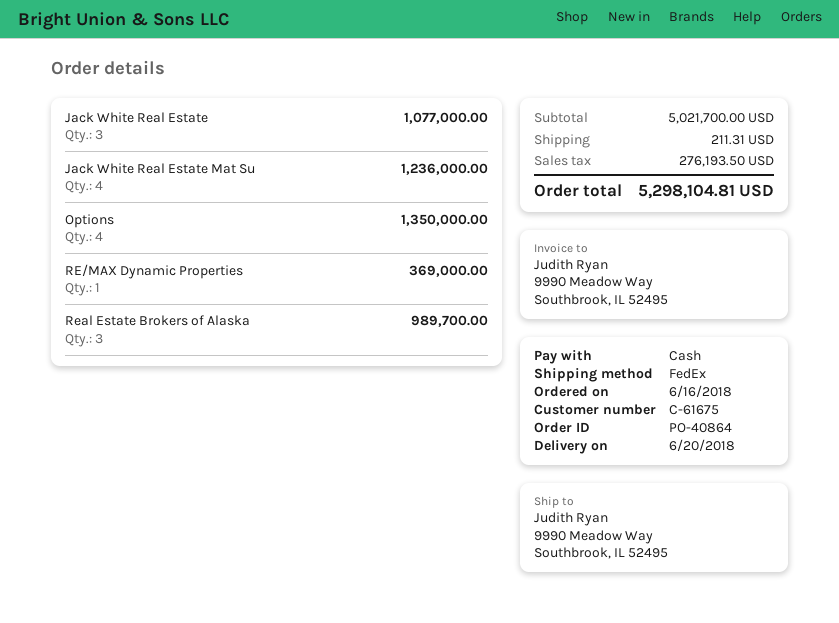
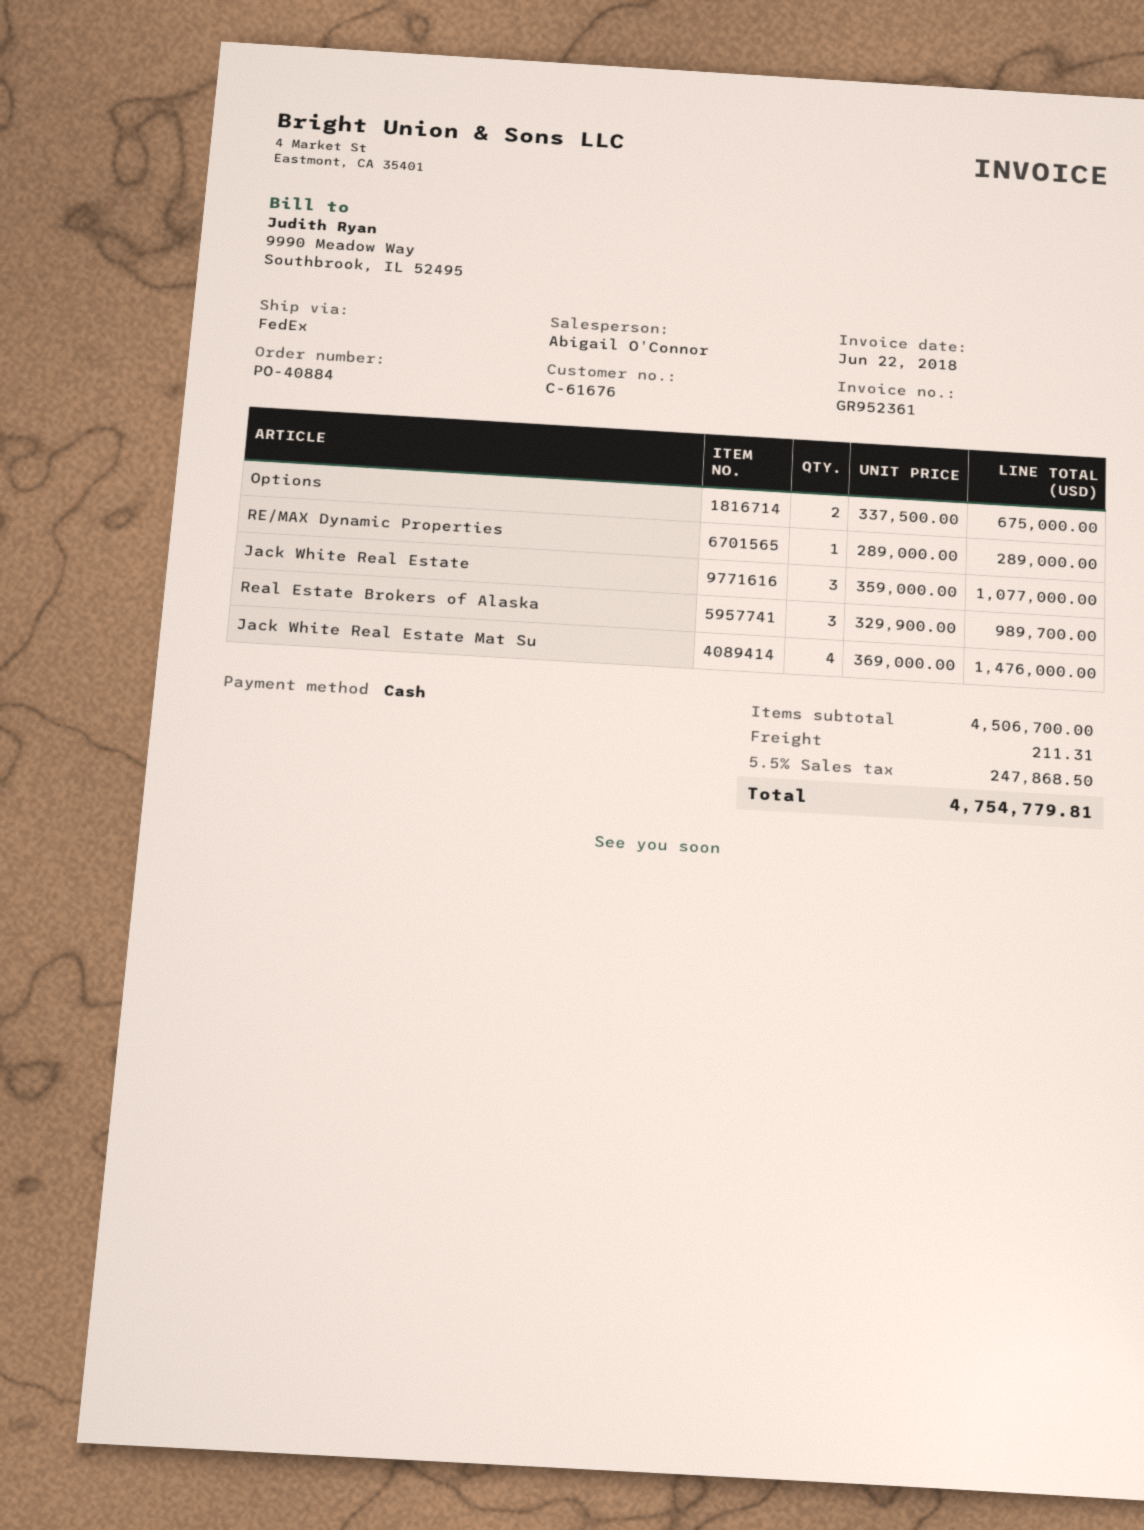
order number: PO-40864 -> PO-40884
customer number: C-61675 -> C-61676
Jack White Real Estate Mat Su: 4 for 1236000.00 -> 4 for 1476000.00
Options: 4 for 1350000.00 -> 2 for 675000.00
RE/MAX Dynamic Properties: 1 for 369000.00 -> 1 for 289000.00
subtotal: 5021700.00 -> 4506700.00
tax: 276193.50 -> 247868.50
total: 5298104.81 -> 4754779.81

